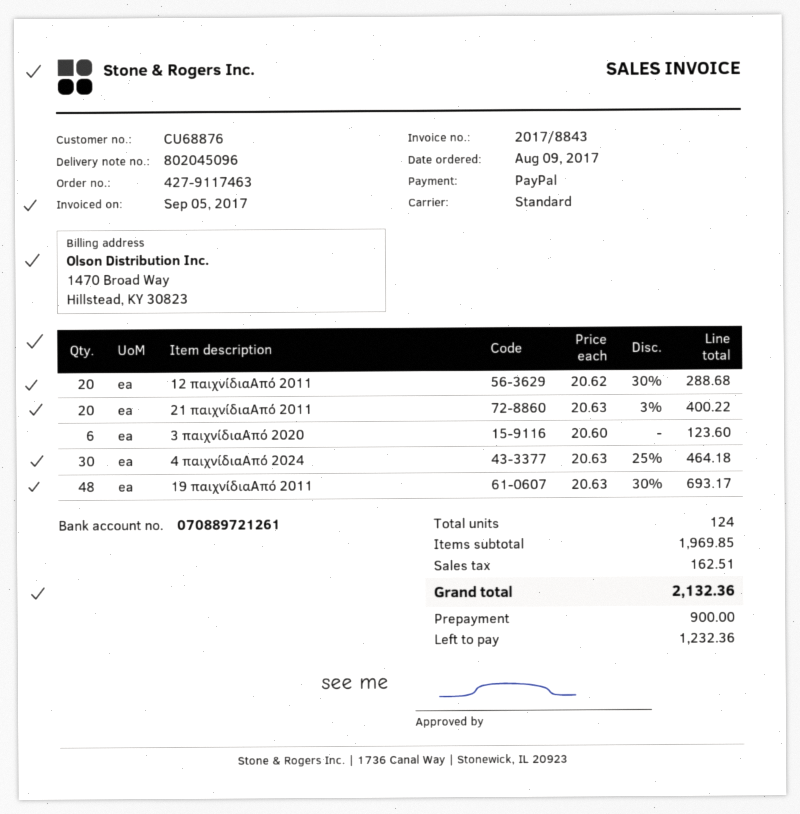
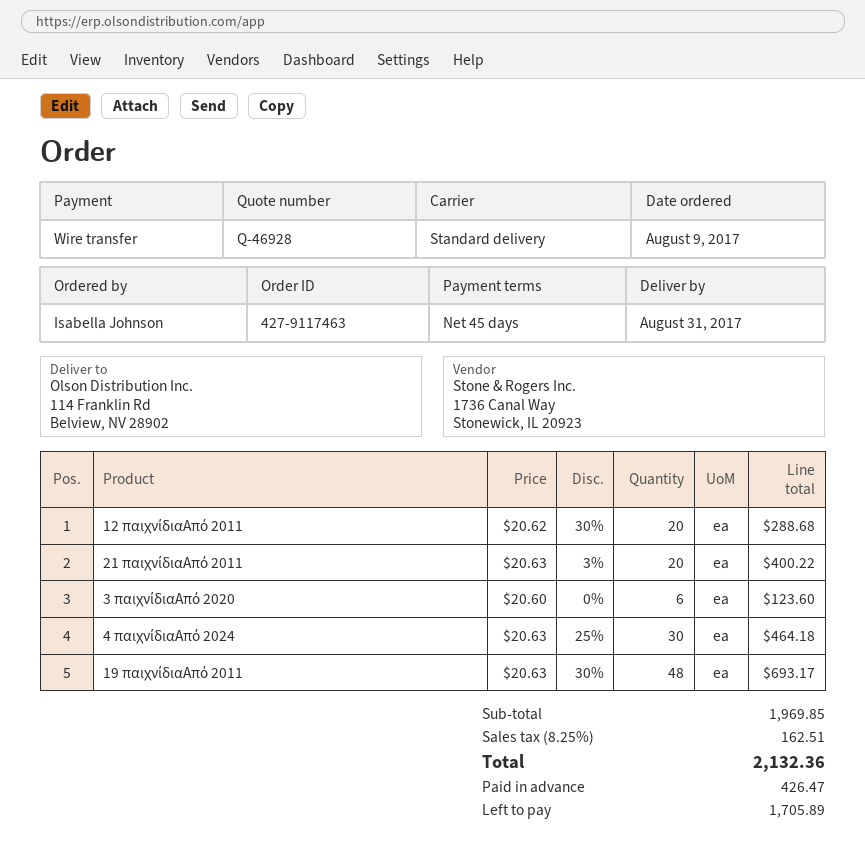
payment method: PayPal -> bank transfer
deposit: 900.00 -> 426.47
balance: 1232.36 -> 1705.89

